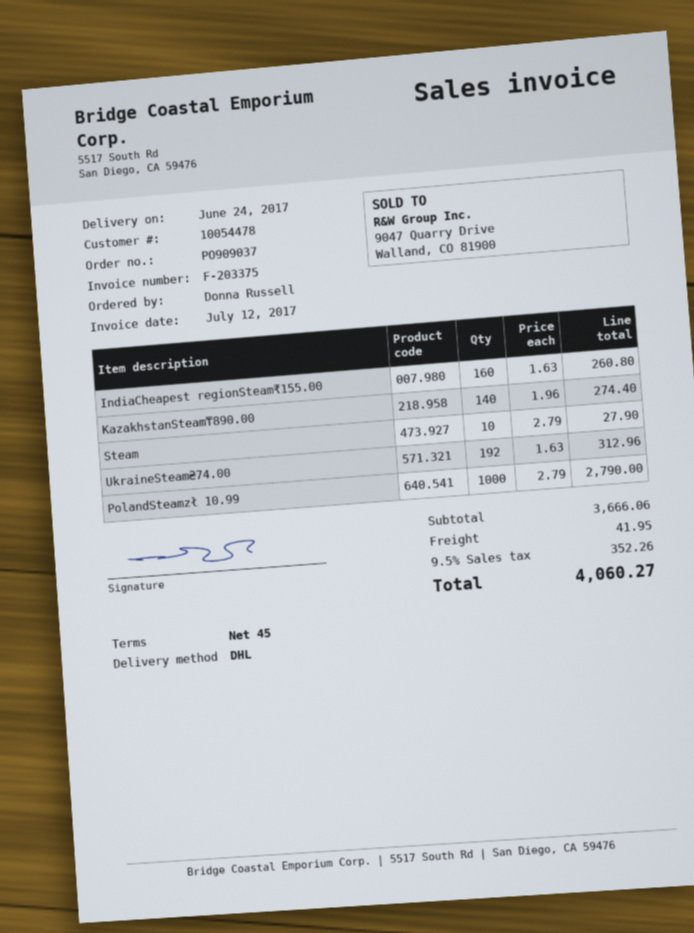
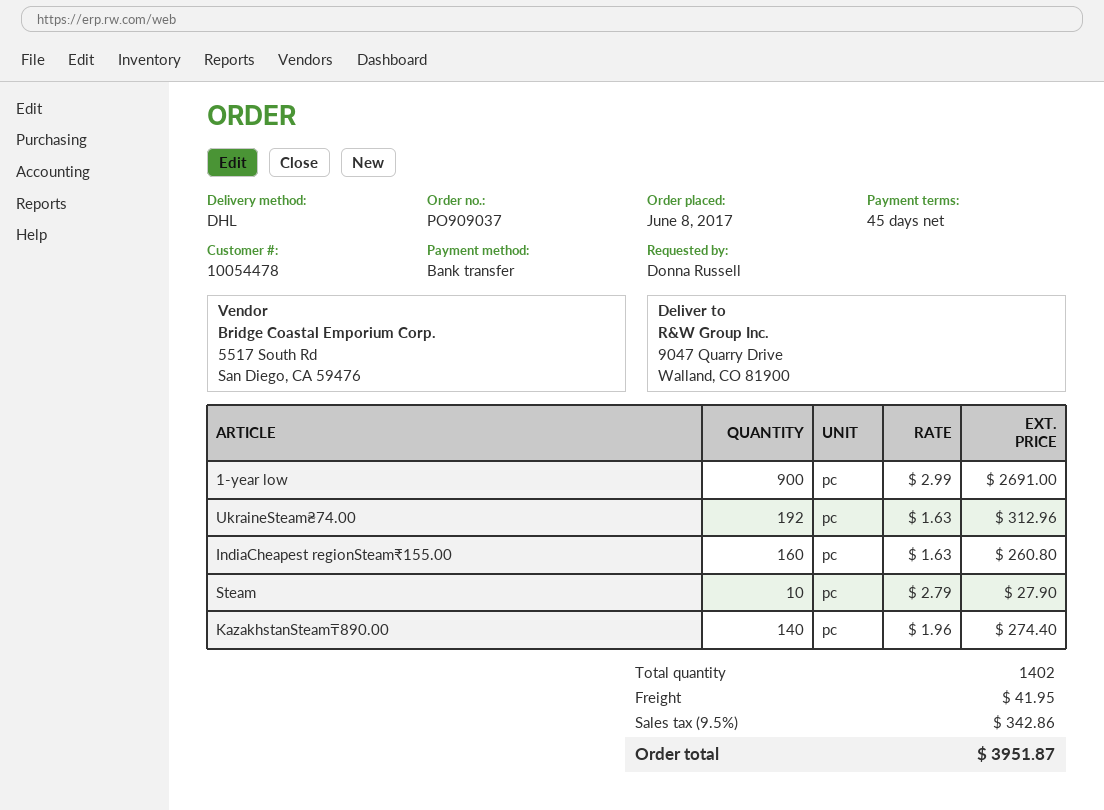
PolandSteamzł 10.99: 1000 x 2.79 = 2790.00 -> none
1-year low: none -> 900 x 2.99 = 2691.00
tax: 9.5% = 352.26 -> 9.5% = 342.86
total: 4060.27 -> 3951.87

